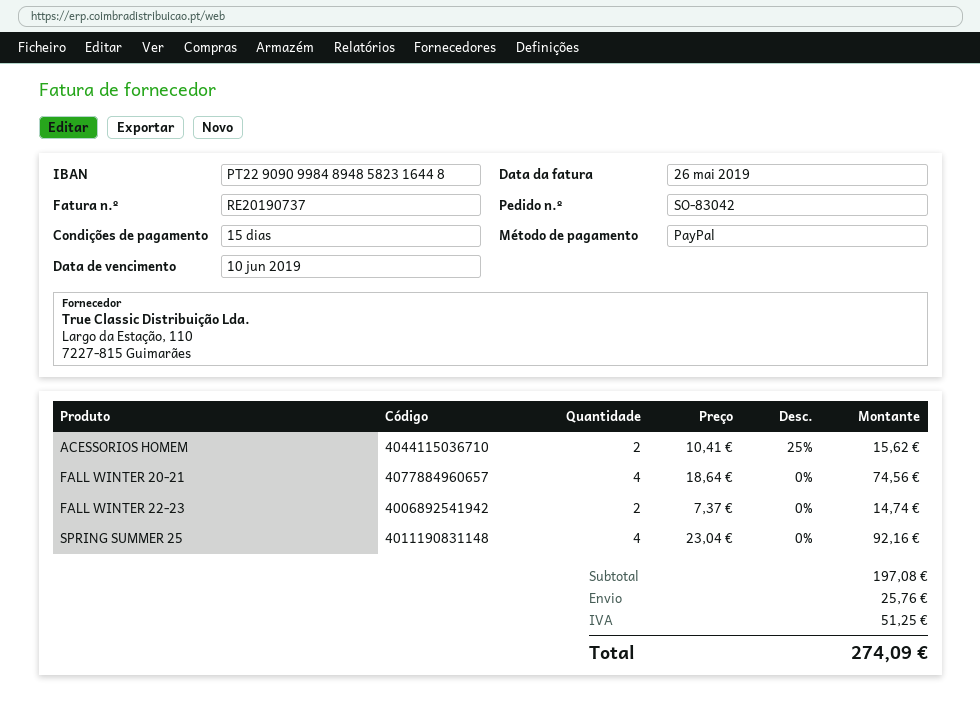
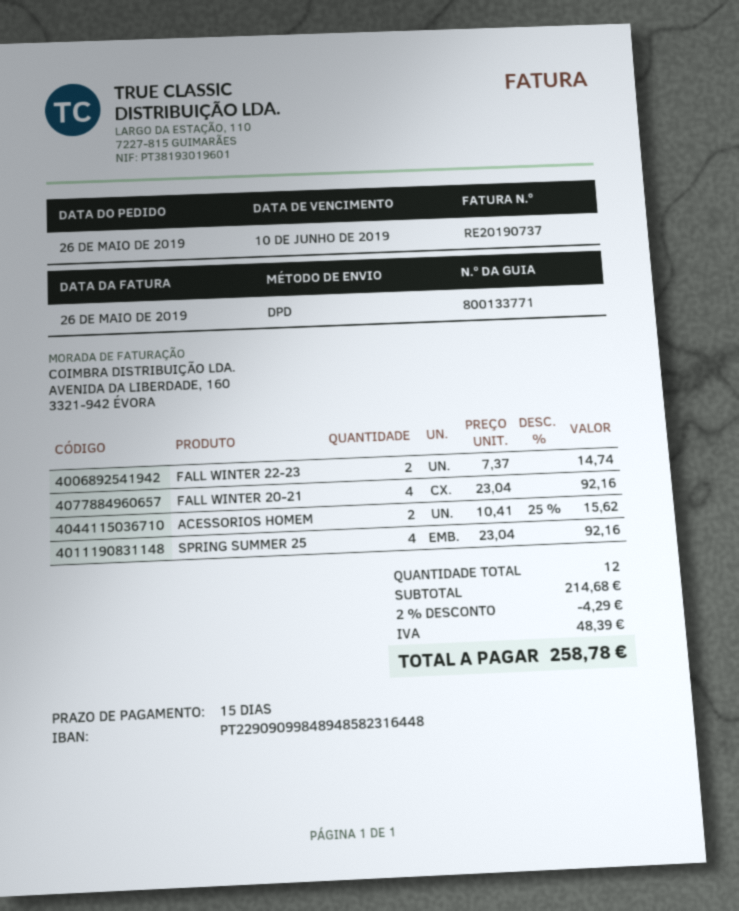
FALL WINTER 20-21: 4 x 18.64 = 74.56 -> 4 x 23.04 = 92.16
subtotal: 197.08 -> 214.68
discount: none -> 2% = 4.29
shipping: 25.76 -> none
tax: 51.25 -> 48.39
total: 274.09 -> 258.78

